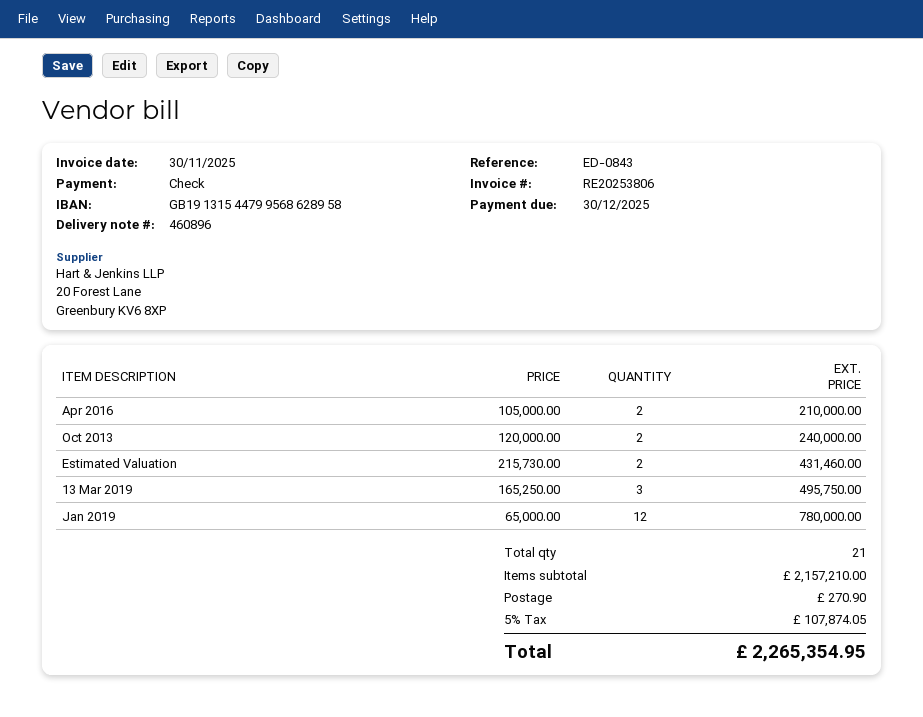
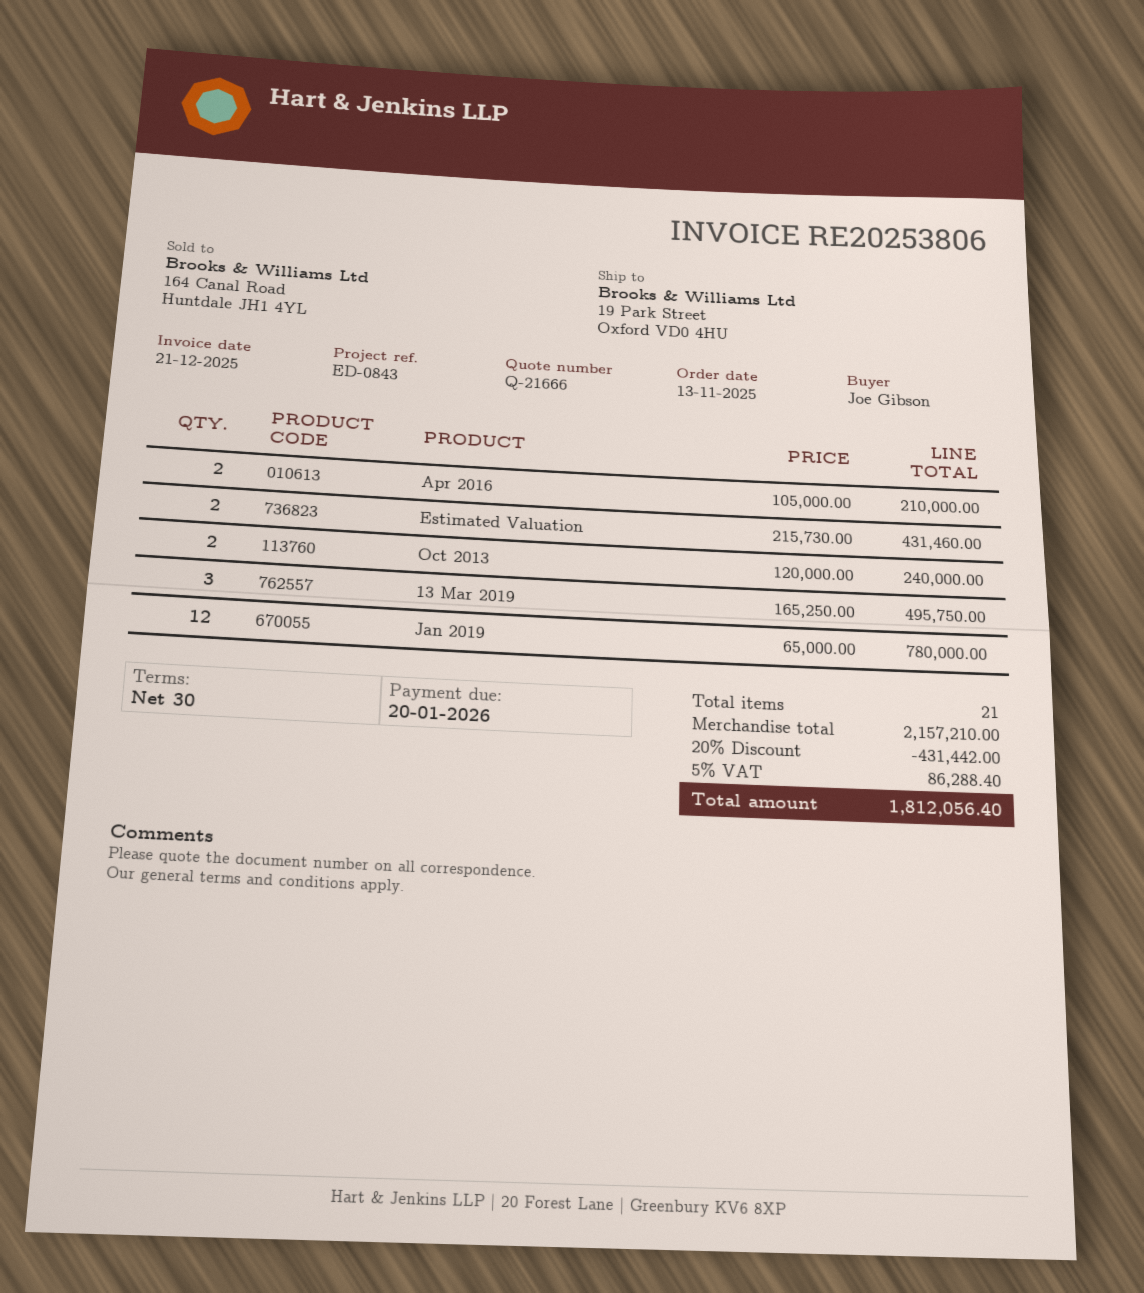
invoice date: 2025-11-30 -> 2025-12-21
due date: 2025-12-30 -> 2026-01-20
discount: none -> 20% = 431442.00
shipping: 270.90 -> none
tax: 5% = 107874.05 -> 5% = 86288.40
total: 2265354.95 -> 1812056.40

